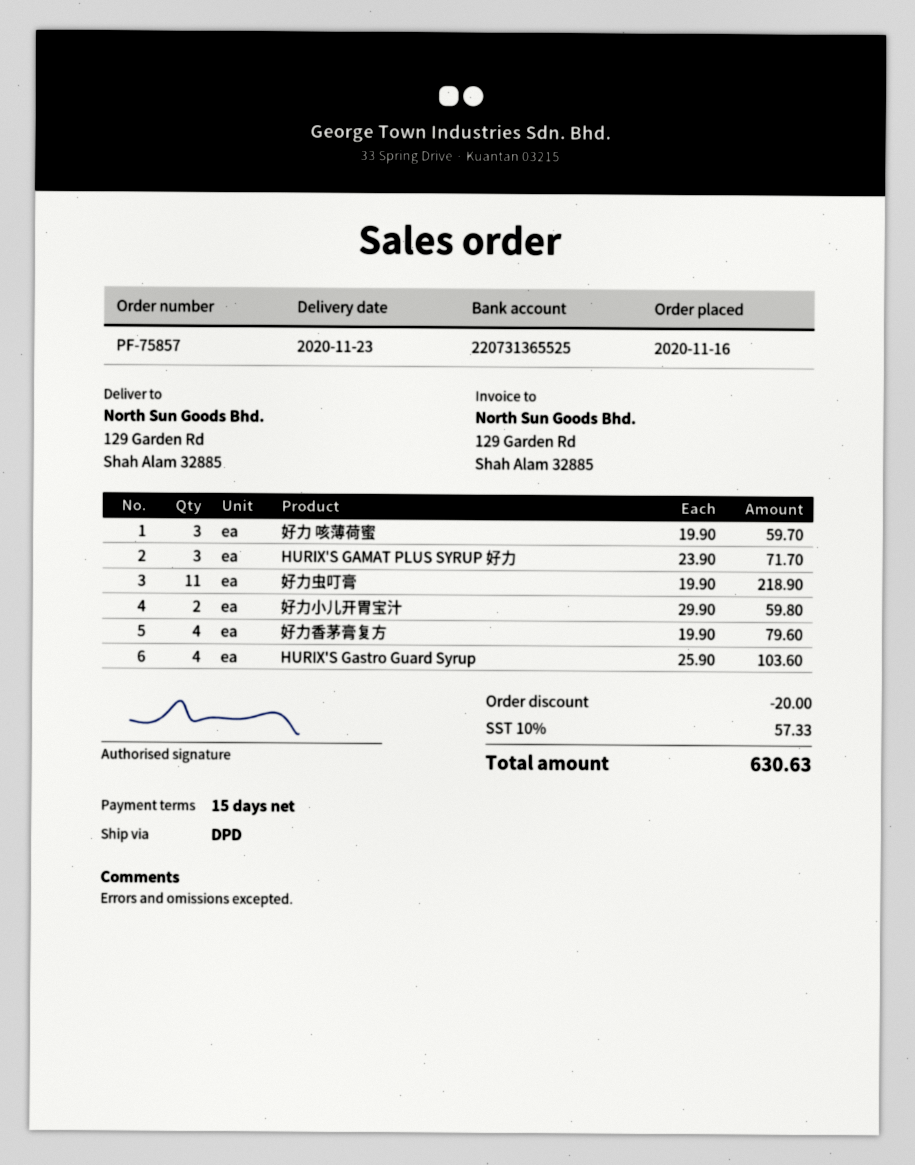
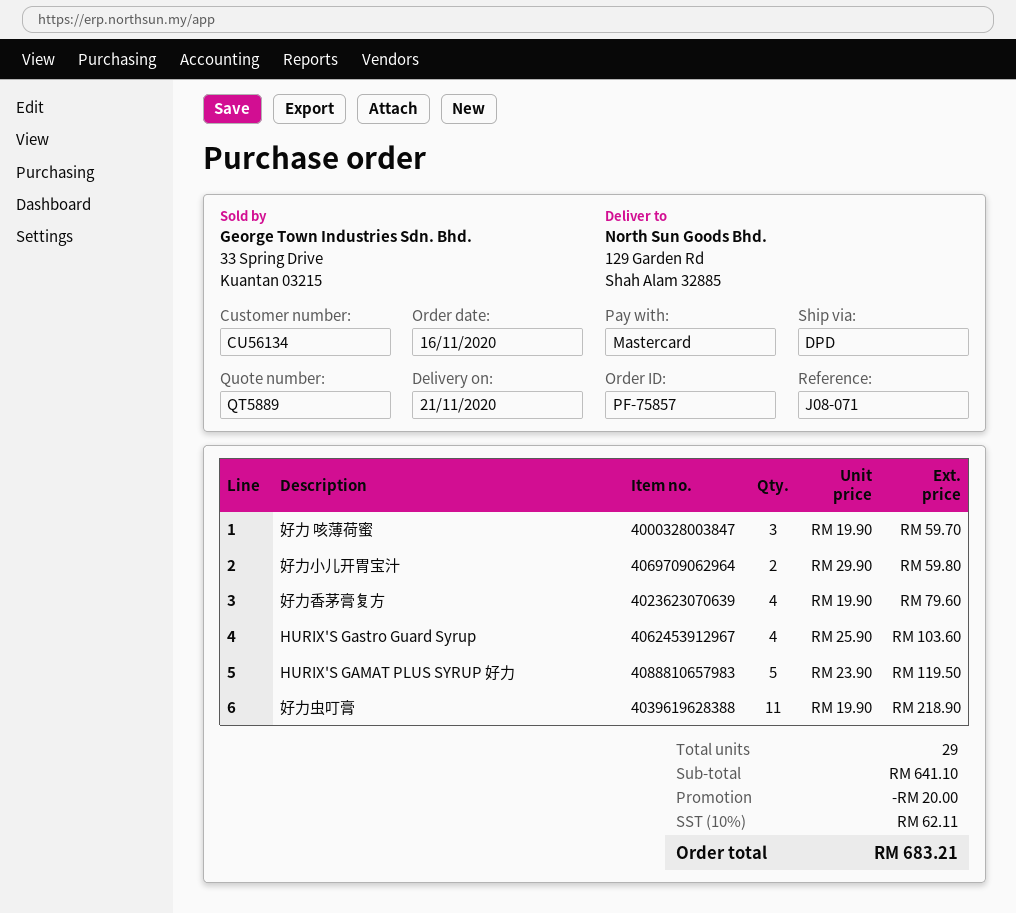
delivery date: 2020-11-23 -> 2020-11-21
HURIX'S GAMAT PLUS SYRUP 好力: 3 x 23.90 = 71.70 -> 5 x 23.90 = 119.50
tax: 10% = 57.33 -> 10% = 62.11
total: 630.63 -> 683.21

